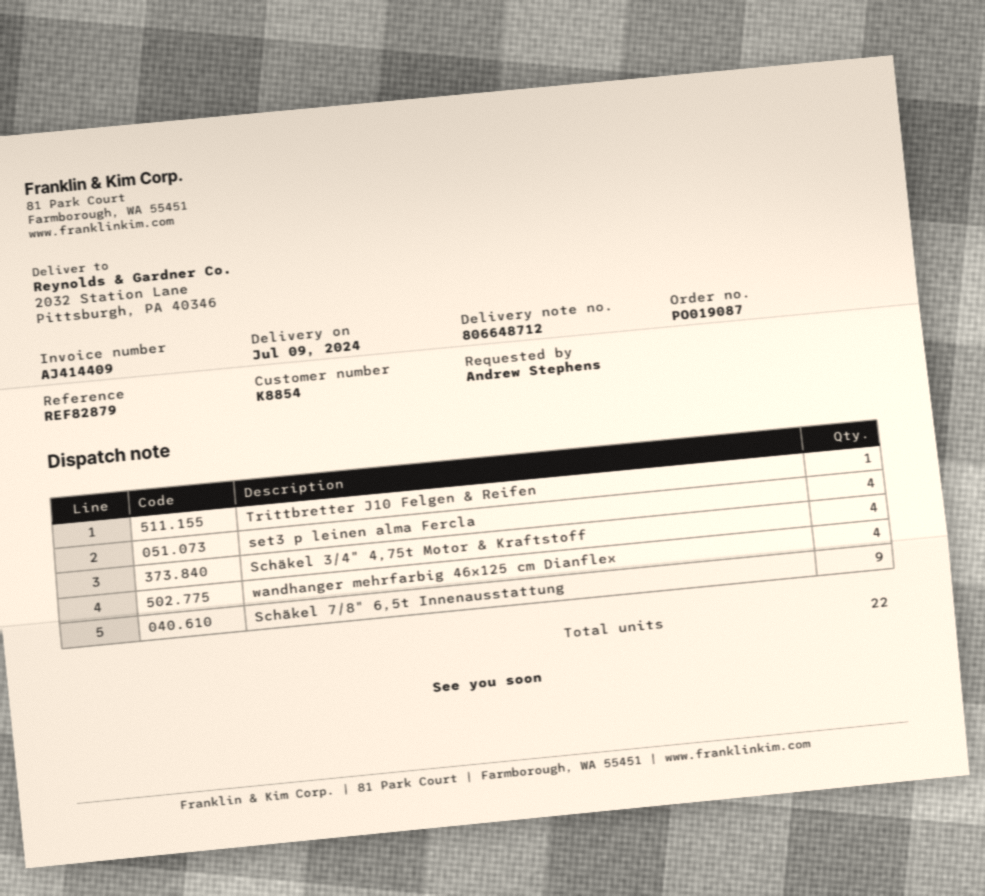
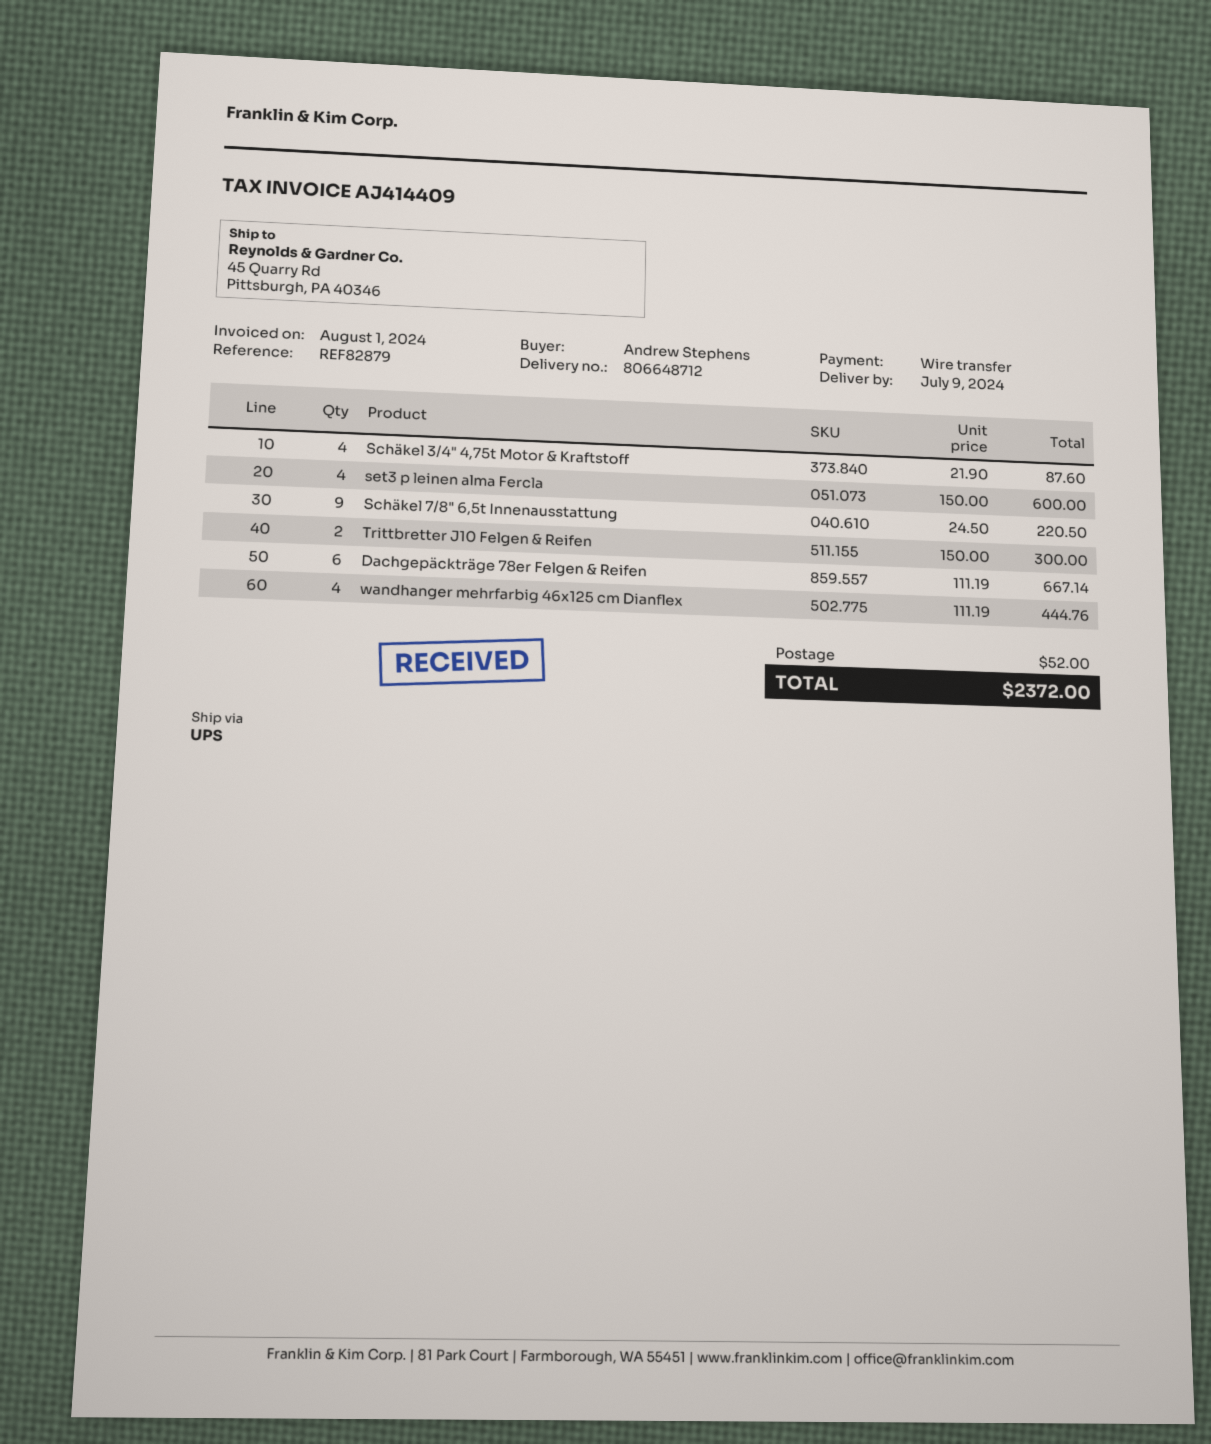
ship to: 2032 Station Lane, Pittsburgh, PA 40346 -> 45 Quarry Rd, Pittsburgh, PA 40346
Trittbretter J10 Felgen & Reifen: 1 -> 2
Dachgepäckträge 78er Felgen & Reifen: none -> 6

